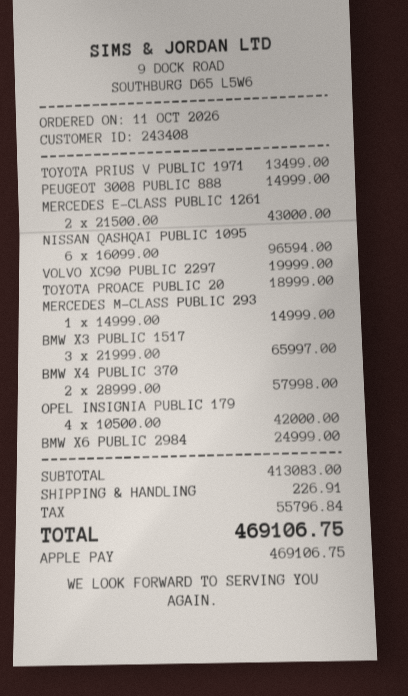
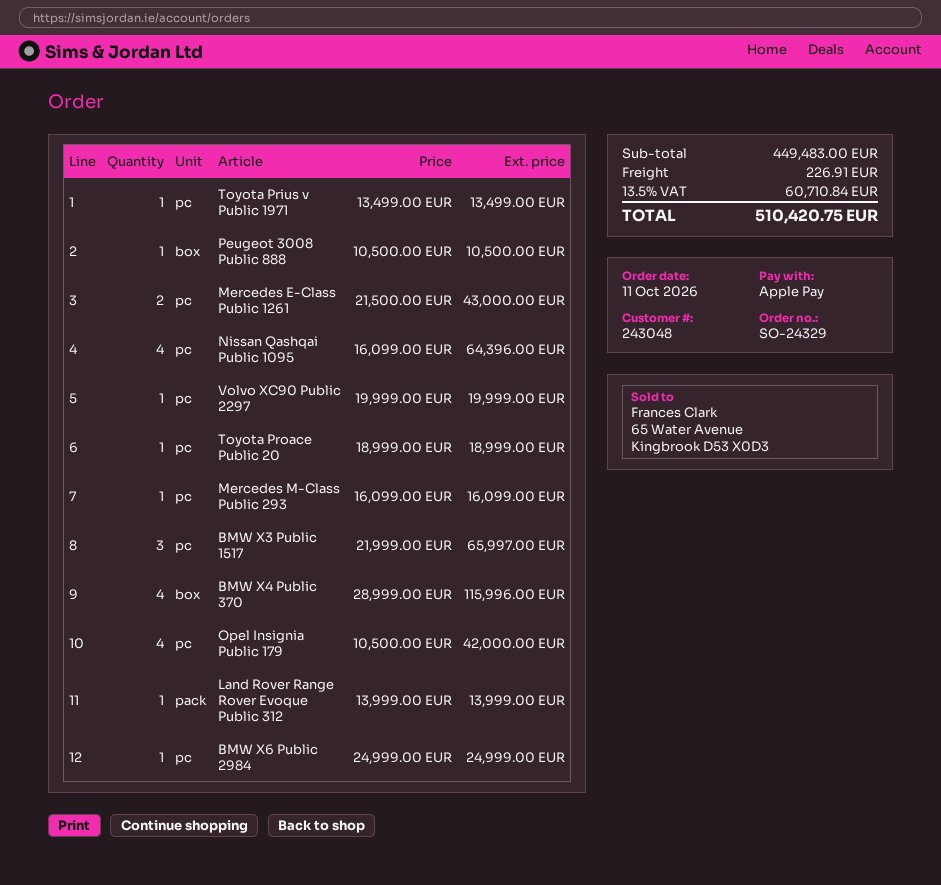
customer number: 243408 -> 243048
PEUGEOT 3008 PUBLIC 888: 1 x 14999.00 = 14999.00 -> 1 x 10500.00 = 10500.00
NISSAN QASHQAI PUBLIC 1095: 6 x 16099.00 = 96594.00 -> 4 x 16099.00 = 64396.00
MERCEDES M-CLASS PUBLIC 293: 1 x 14999.00 = 14999.00 -> 1 x 16099.00 = 16099.00
BMW X4 PUBLIC 370: 2 x 28999.00 = 57998.00 -> 4 x 28999.00 = 115996.00
Land Rover Range Rover Evoque Public 312: none -> 1 x 13999.00 = 13999.00
subtotal: 413083.00 -> 449483.00
tax: 55796.84 -> 60710.84
total: 469106.75 -> 510420.75

